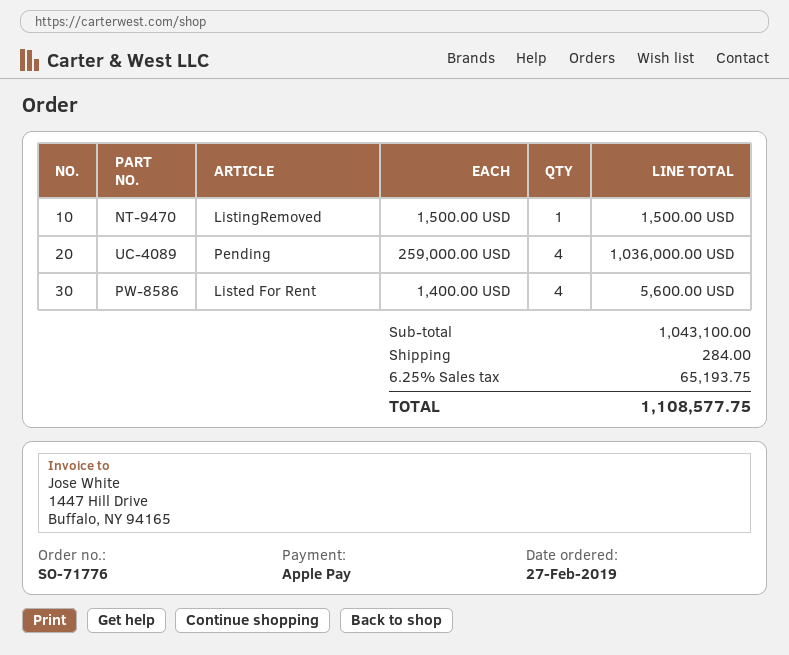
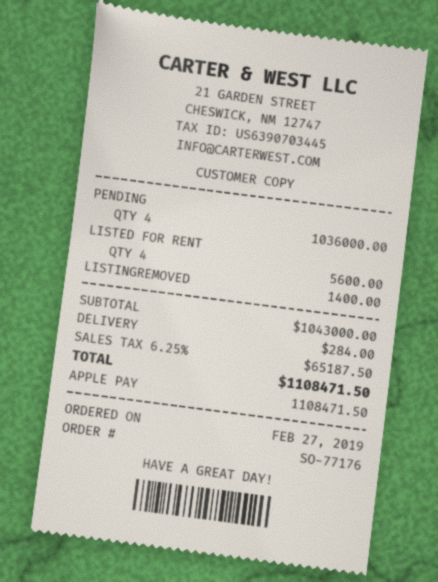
order number: SO-71776 -> SO-77176
ListingRemoved: 1 for 1500.00 -> 1 for 1400.00
subtotal: 1043100.00 -> 1043000.00
tax: 6.25% = 65193.75 -> 6.25% = 65187.50
total: 1108577.75 -> 1108471.50

